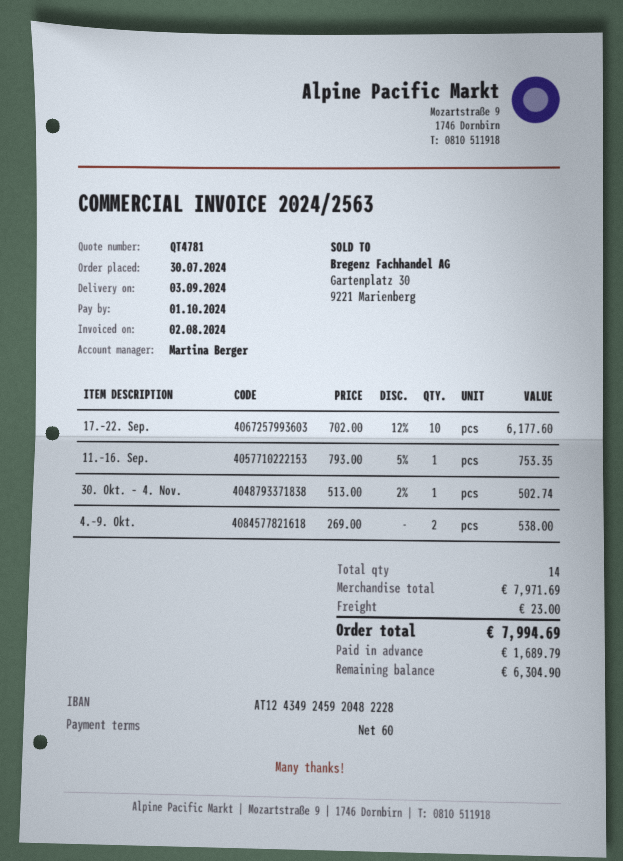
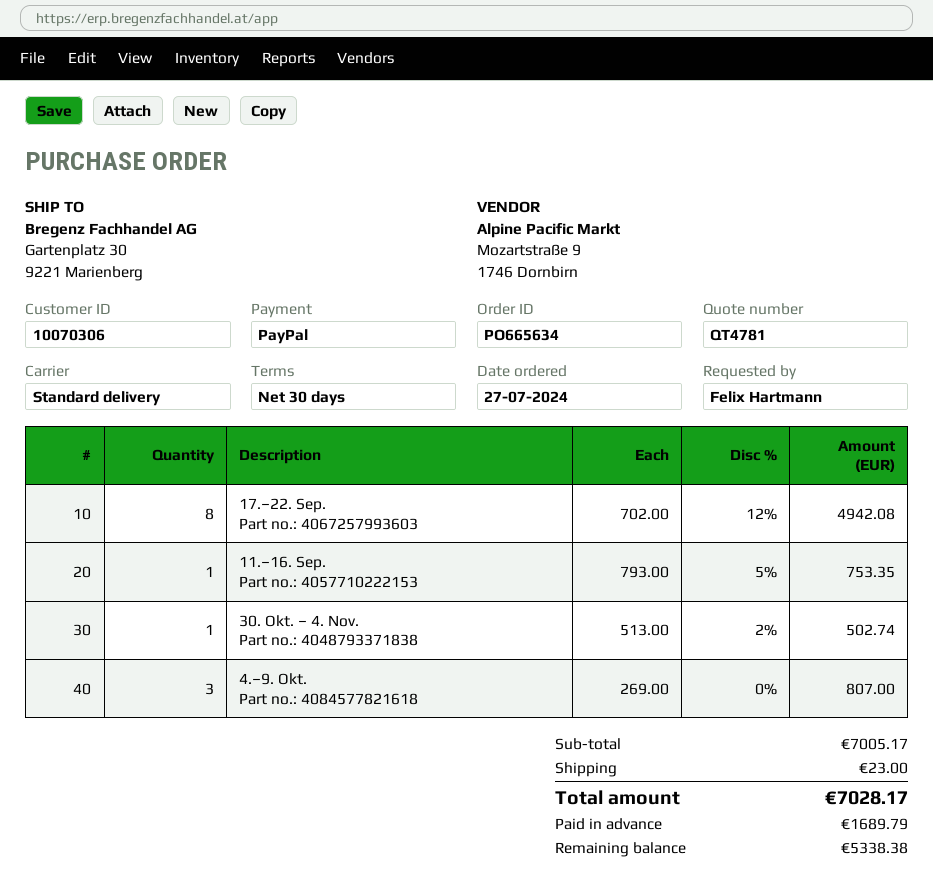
order date: 2024-07-30 -> 2024-07-27
payment terms: 60 days -> 30 days
17.–22. Sep.: 10 x 702.00 - 12% = 6177.60 -> 8 x 702.00 - 12% = 4942.08
4.–9. Okt.: 2 x 269.00 = 538.00 -> 3 x 269.00 = 807.00
subtotal: 7971.69 -> 7005.17
total: 7994.69 -> 7028.17
balance: 6304.90 -> 5338.38

